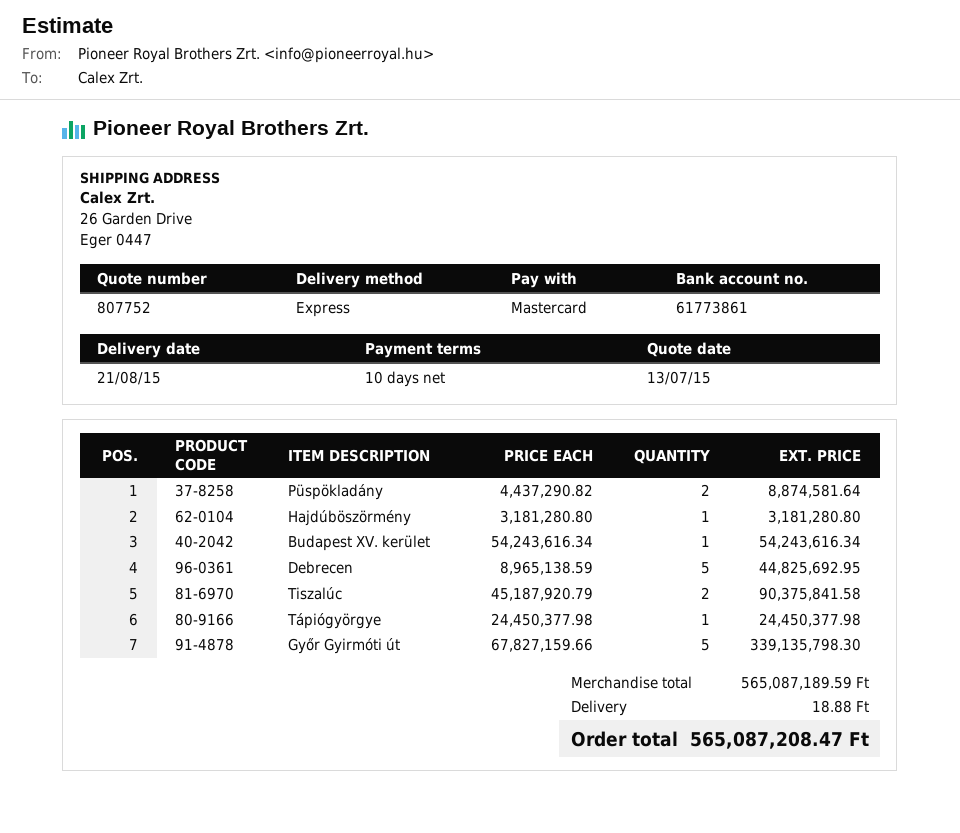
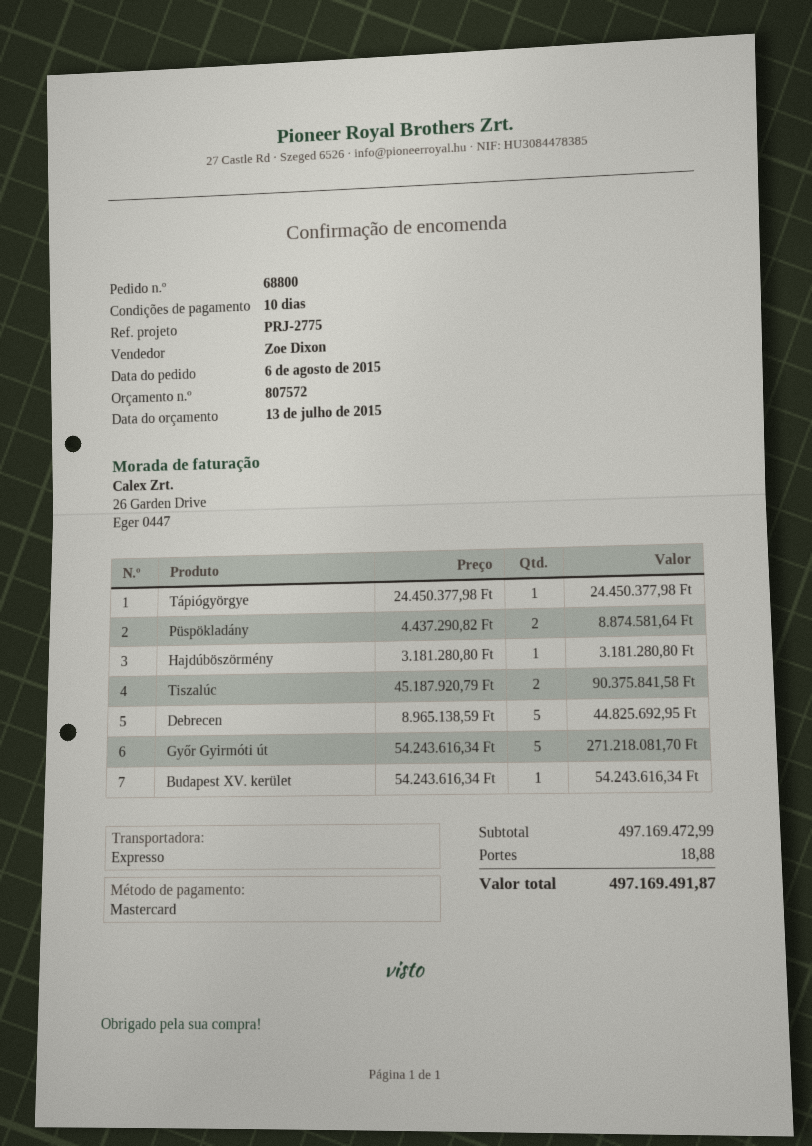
quote number: 807752 -> 807572
Győr Gyirmóti út: 5 x 67827159.66 = 339135798.30 -> 5 x 54243616.34 = 271218081.70
subtotal: 565087189.59 -> 497169472.99
total: 565087208.47 -> 497169491.87

